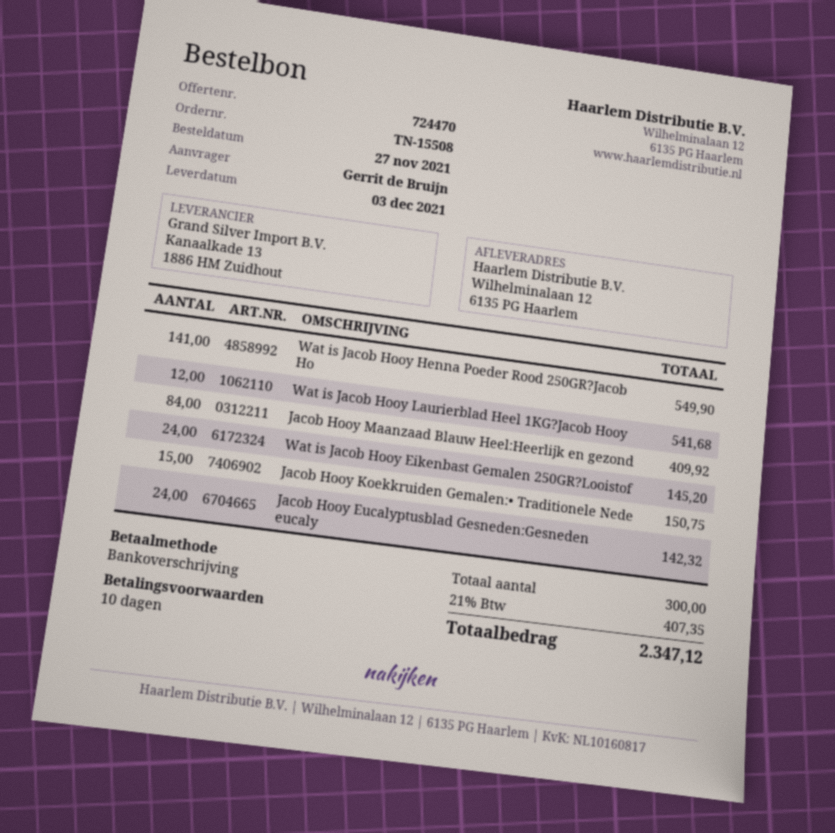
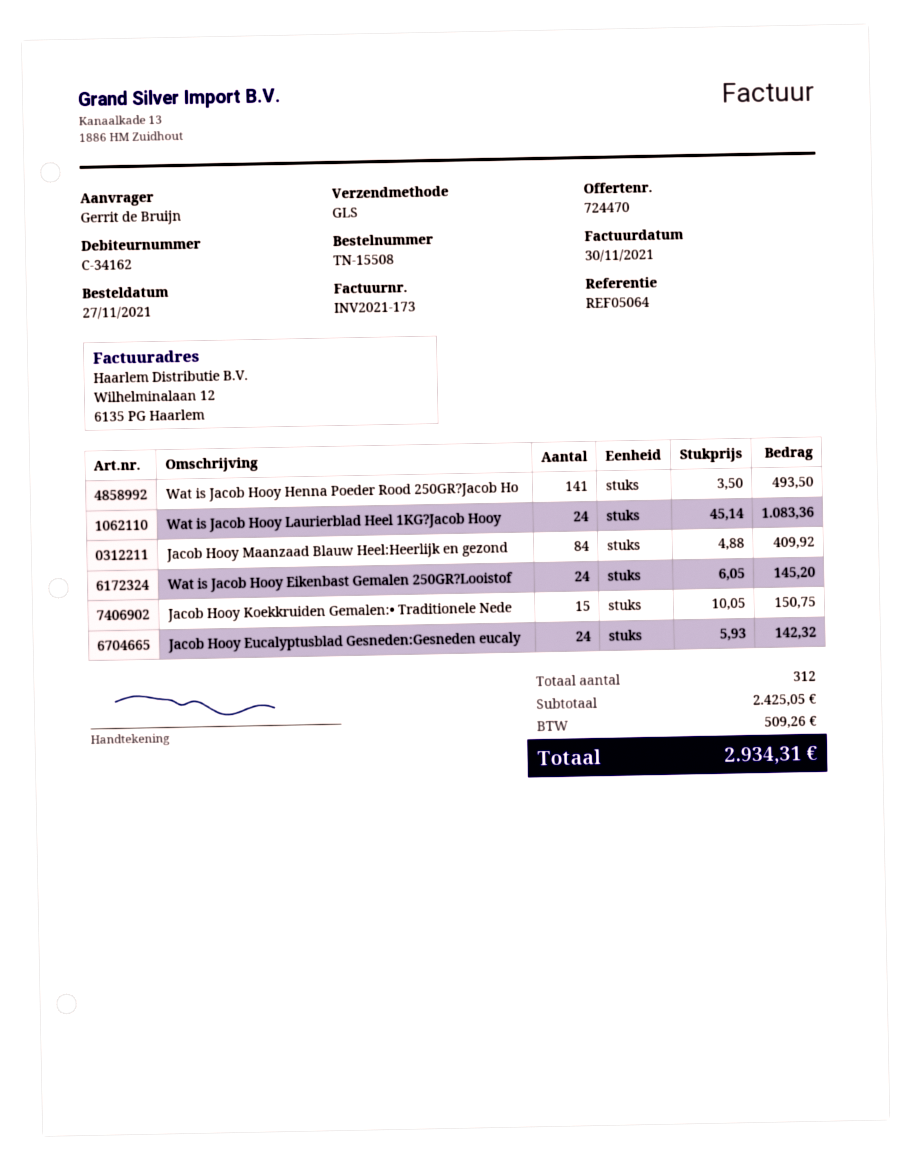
Wat is Jacob Hooy Henna Poeder Rood 250GR?Jacob Ho: 141 for 549.90 -> 141 for 493.50
Wat is Jacob Hooy Laurierblad Heel 1KG?Jacob Hooy: 12 for 541.68 -> 24 for 1083.36
total quantity: 300 -> 312
tax: 407.35 -> 509.26
total: 2347.12 -> 2934.31

